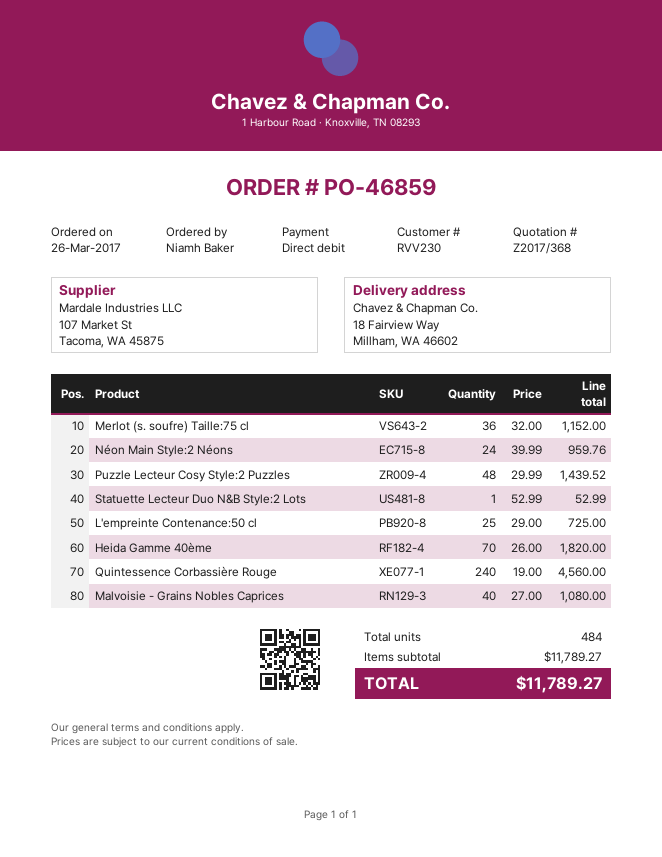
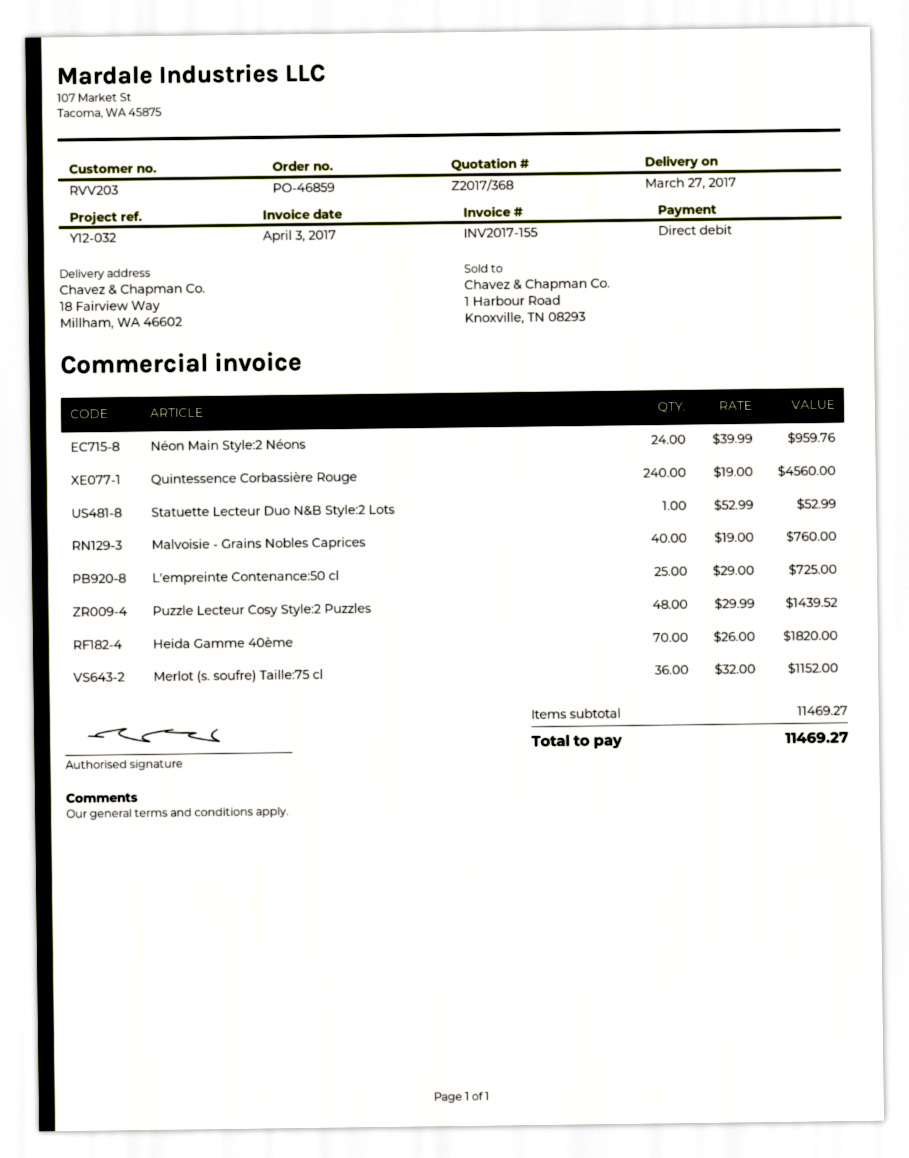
customer number: RVV230 -> RVV203
Malvoisie - Grains Nobles Caprices: 40 x 27.00 = 1080.00 -> 40 x 19.00 = 760.00
subtotal: 11789.27 -> 11469.27
total: 11789.27 -> 11469.27

